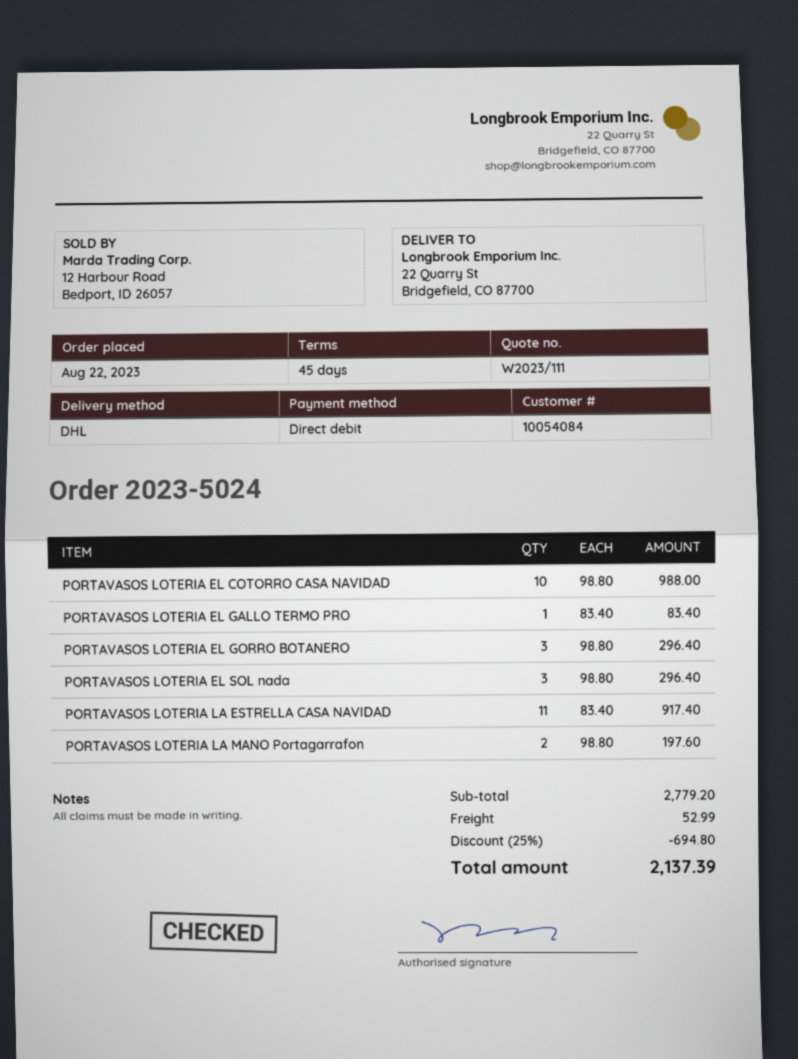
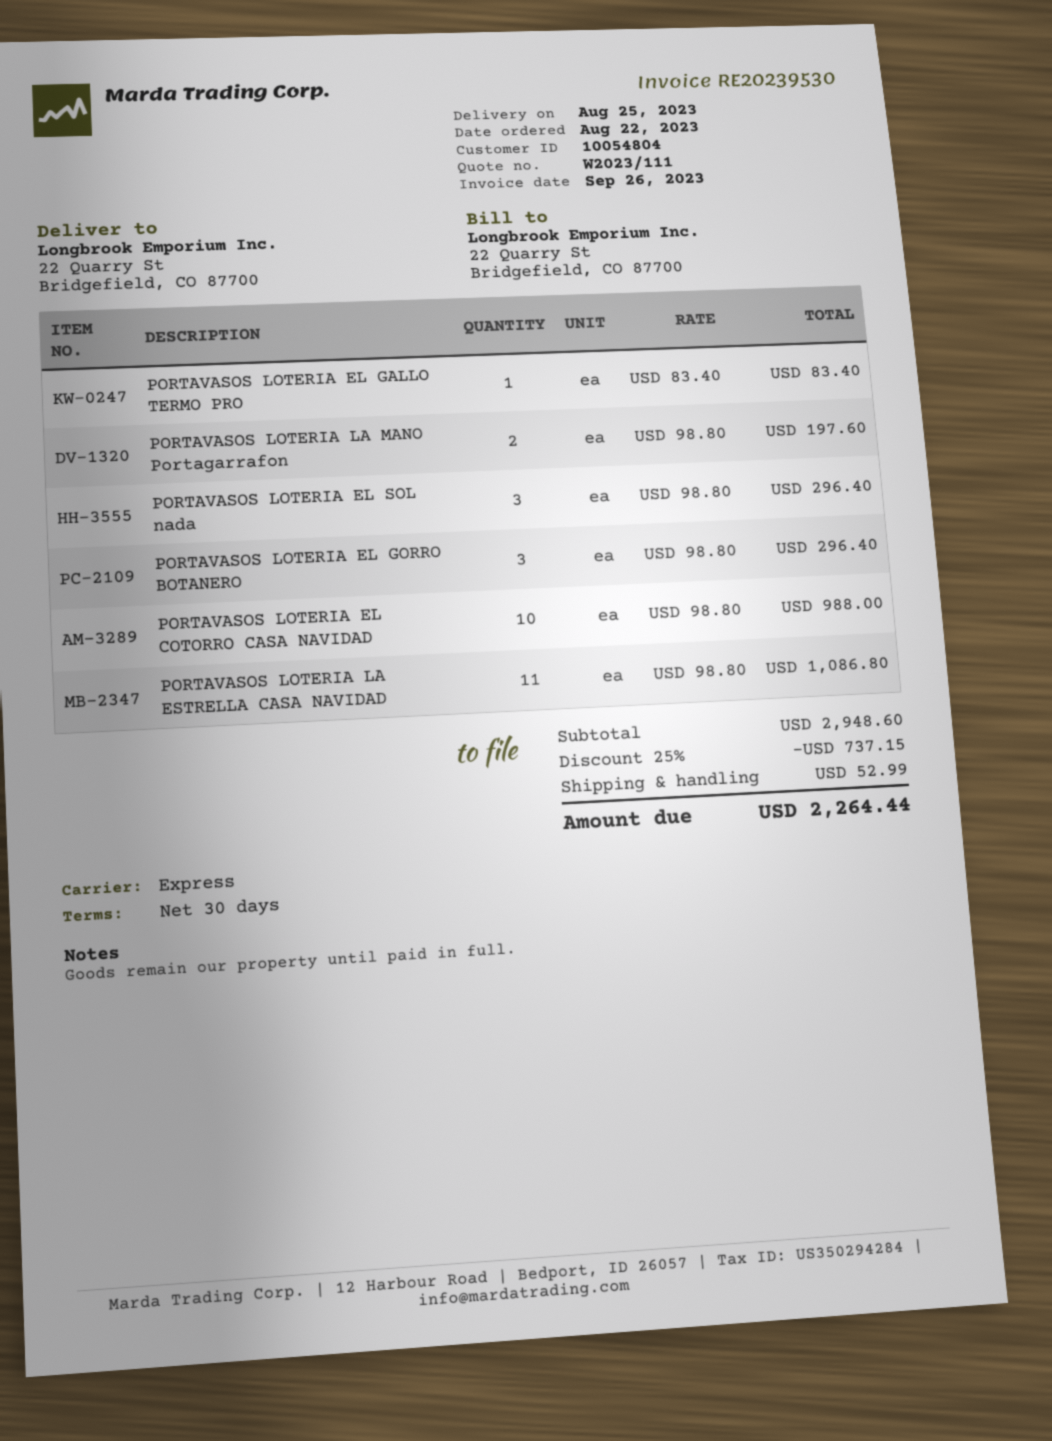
payment terms: 45 days -> 30 days
customer number: 10054084 -> 10054804
shipping method: DHL -> express
PORTAVASOS LOTERIA LA ESTRELLA CASA NAVIDAD: 11 x 83.40 = 917.40 -> 11 x 98.80 = 1086.80
subtotal: 2779.20 -> 2948.60
discount: 25% = 694.80 -> 25% = 737.15
total: 2137.39 -> 2264.44

